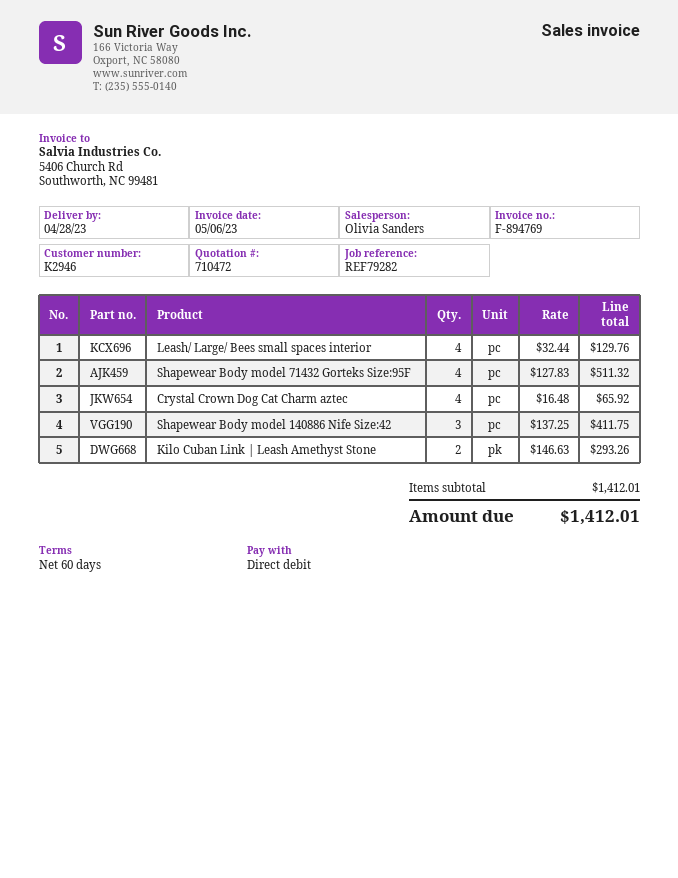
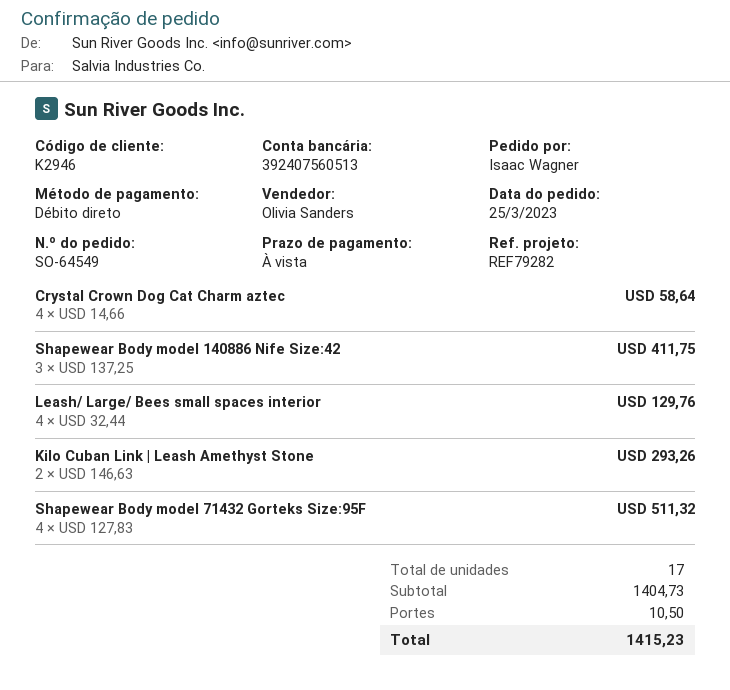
payment terms: 60 days -> on receipt
Crystal Crown Dog Cat Charm aztec: 4 x 16.48 = 65.92 -> 4 x 14.66 = 58.64
subtotal: 1412.01 -> 1404.73
shipping: none -> 10.50
total: 1412.01 -> 1415.23

